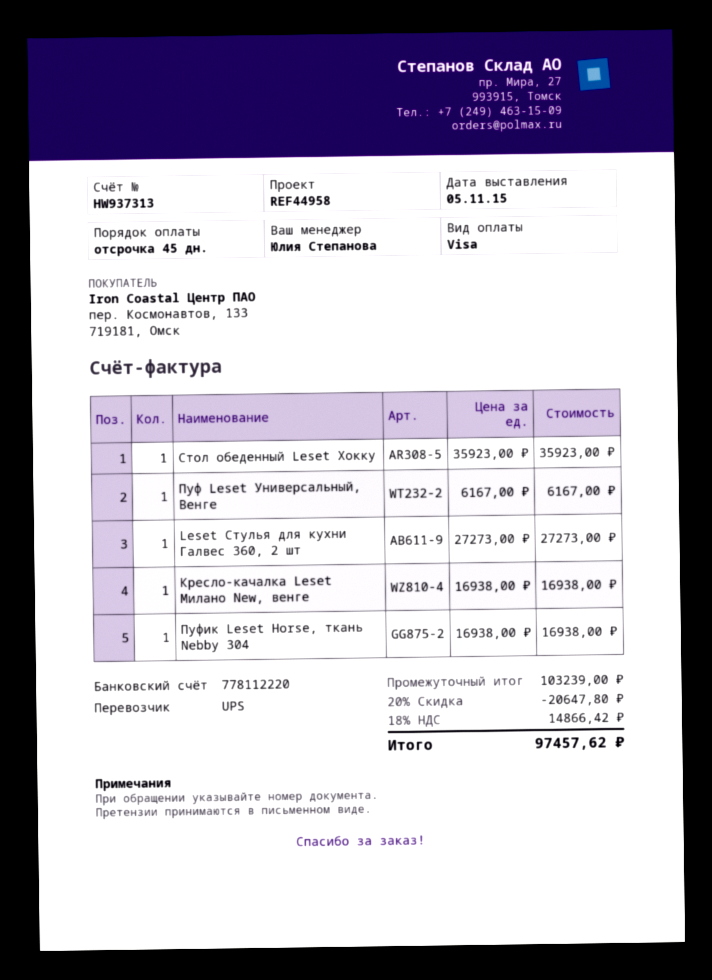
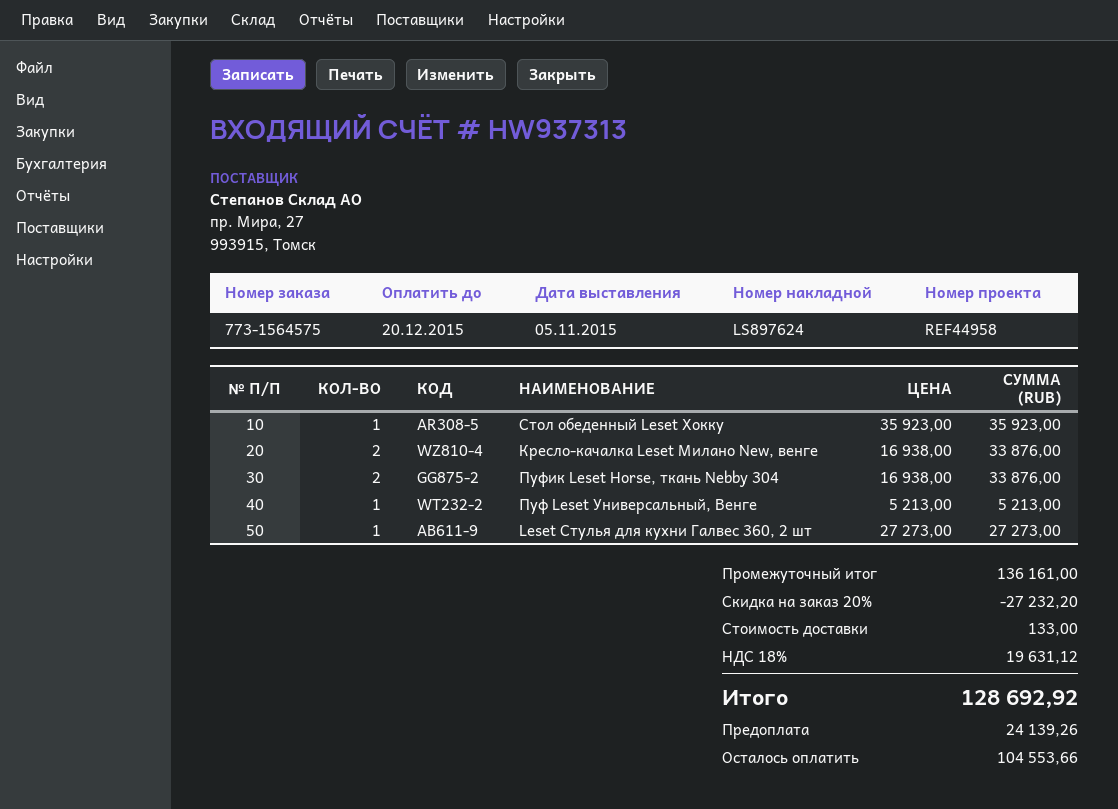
Пуф Leset Универсальный, Венге: 1 x 6167.00 = 6167.00 -> 1 x 5213.00 = 5213.00
Кресло-качалка Leset Милано New, венге: 1 x 16938.00 = 16938.00 -> 2 x 16938.00 = 33876.00
Пуфик Leset Horse, ткань Nebby 304: 1 x 16938.00 = 16938.00 -> 2 x 16938.00 = 33876.00
subtotal: 103239.00 -> 136161.00
discount: 20% = 20647.80 -> 20% = 27232.20
shipping: none -> 133.00
tax: 18% = 14866.42 -> 18% = 19631.12
total: 97457.62 -> 128692.92

